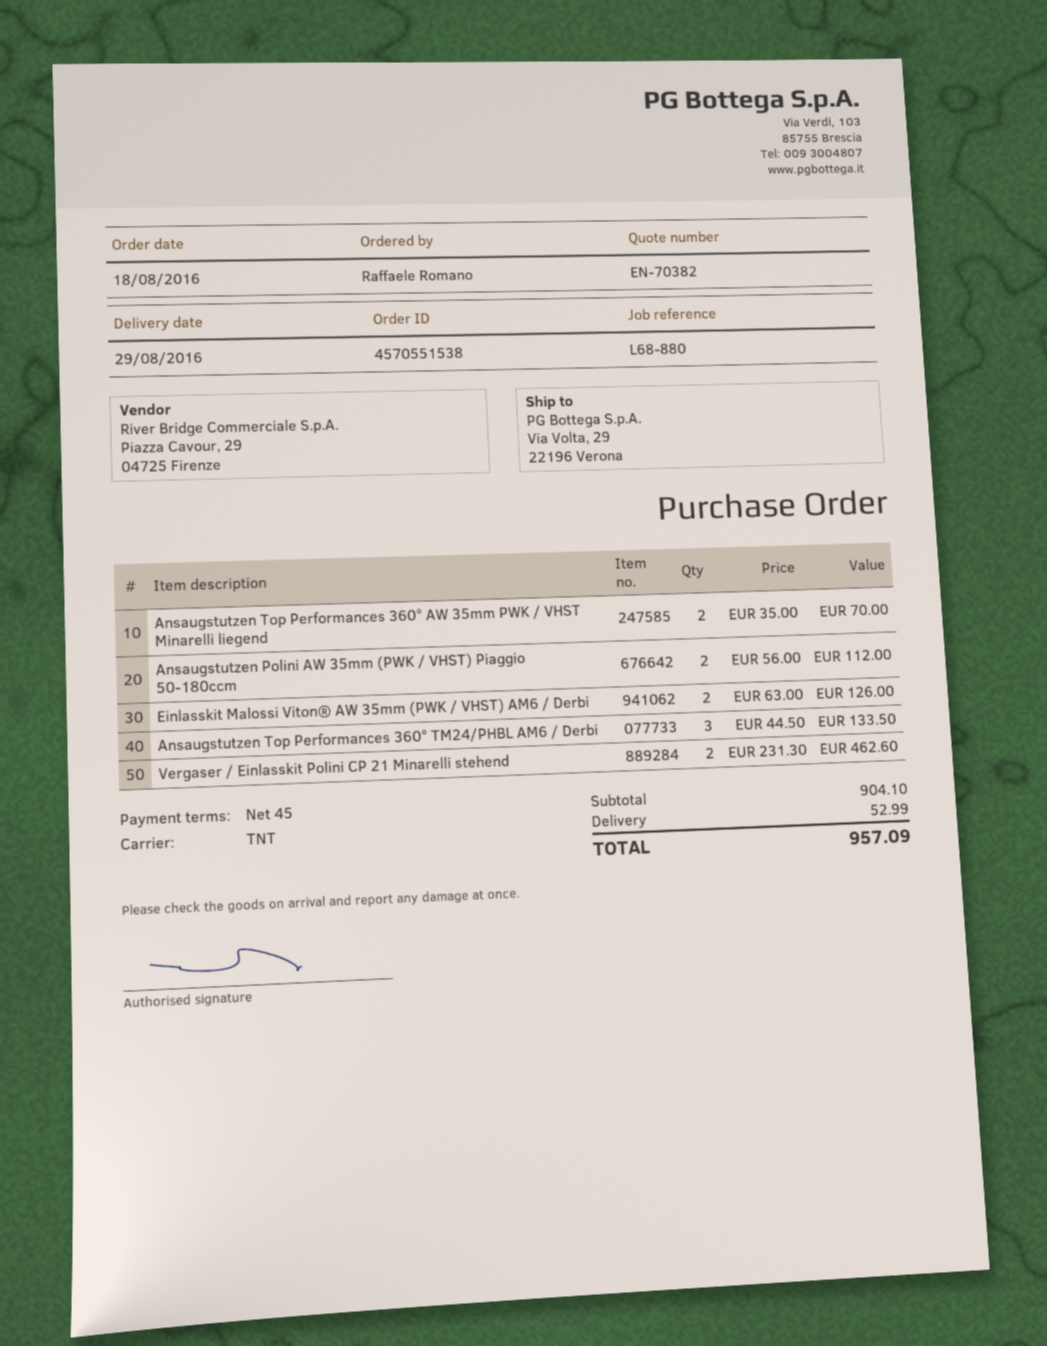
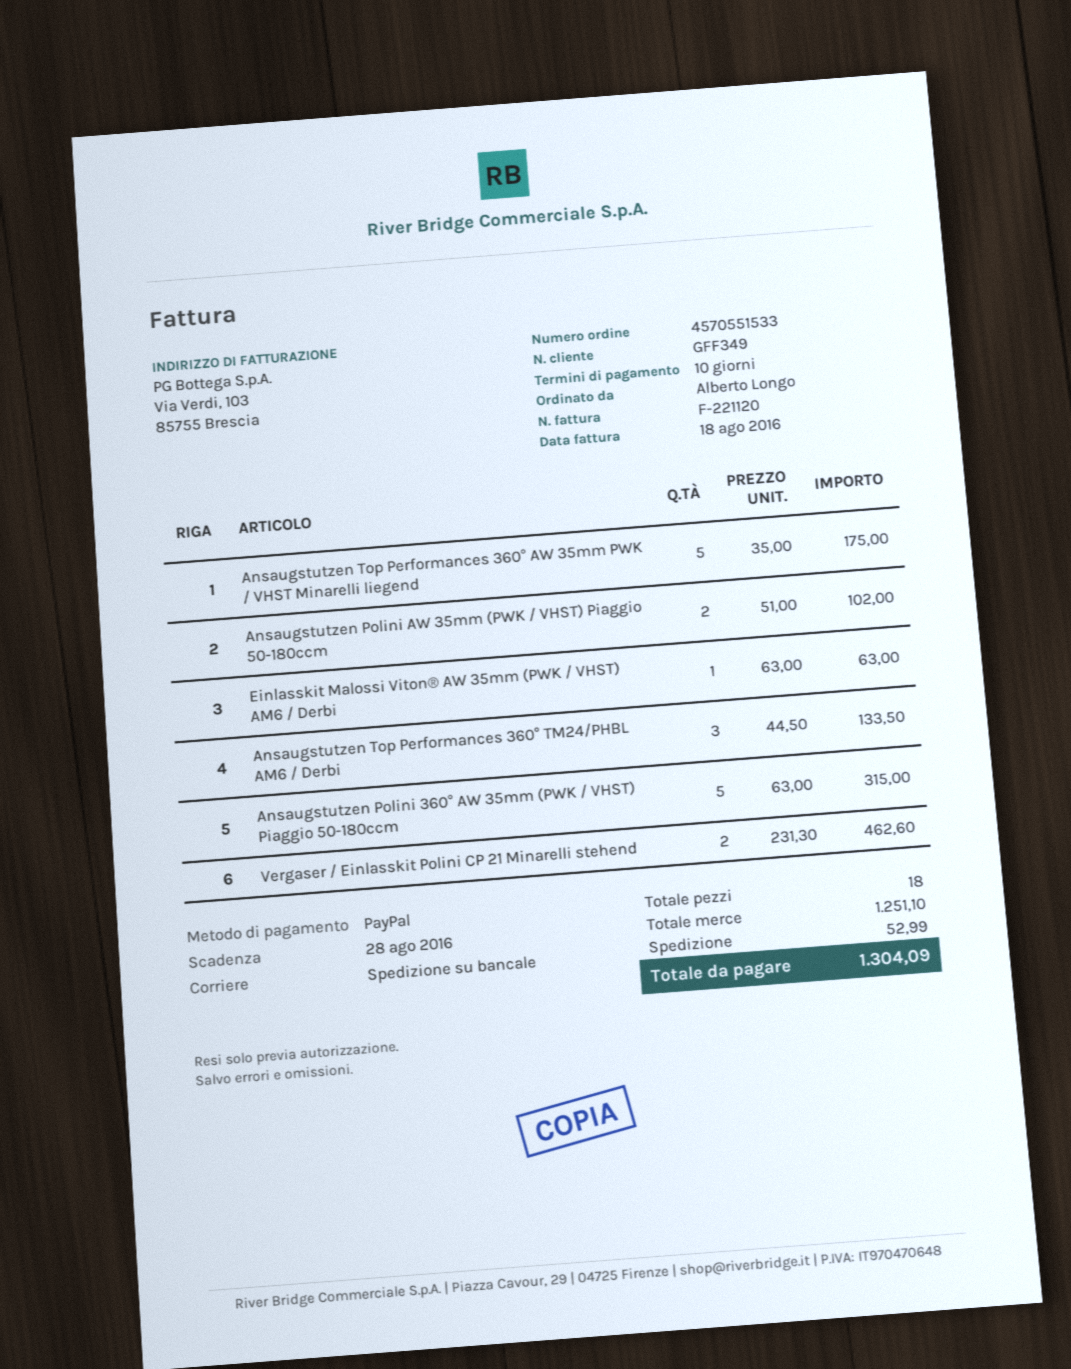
order number: 4570551538 -> 4570551533
payment terms: 45 days -> 10 days
ordered by: Raffaele Romano -> Alberto Longo
shipping method: TNT -> pallet freight
Ansaugstutzen Top Performances 360° AW 35mm PWK / VHST Minarelli liegend: 2 x 35.00 = 70.00 -> 5 x 35.00 = 175.00
Ansaugstutzen Polini AW 35mm (PWK / VHST) Piaggio 50-180ccm: 2 x 56.00 = 112.00 -> 2 x 51.00 = 102.00
Einlasskit Malossi Viton® AW 35mm (PWK / VHST) AM6 / Derbi: 2 x 63.00 = 126.00 -> 1 x 63.00 = 63.00
Ansaugstutzen Polini 360° AW 35mm (PWK / VHST) Piaggio 50-180ccm: none -> 5 x 63.00 = 315.00
subtotal: 904.10 -> 1251.10
total: 957.09 -> 1304.09

